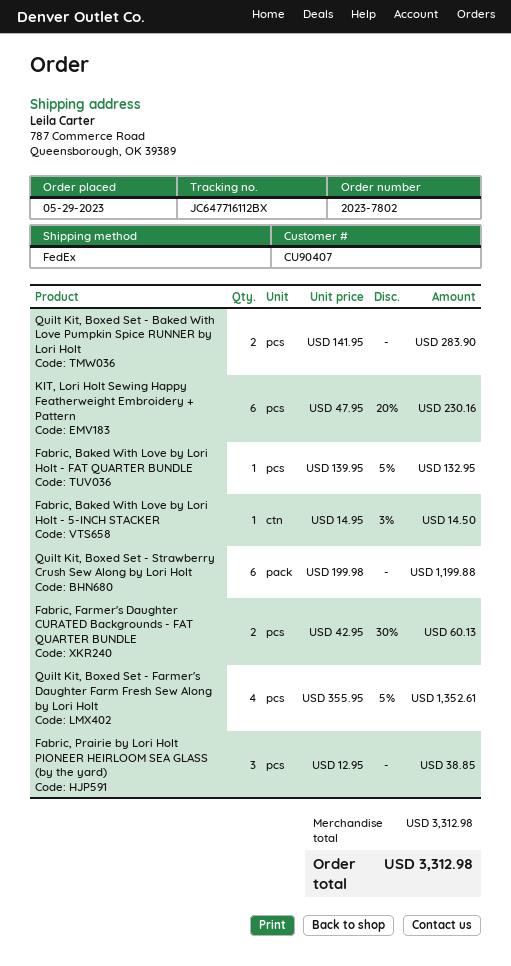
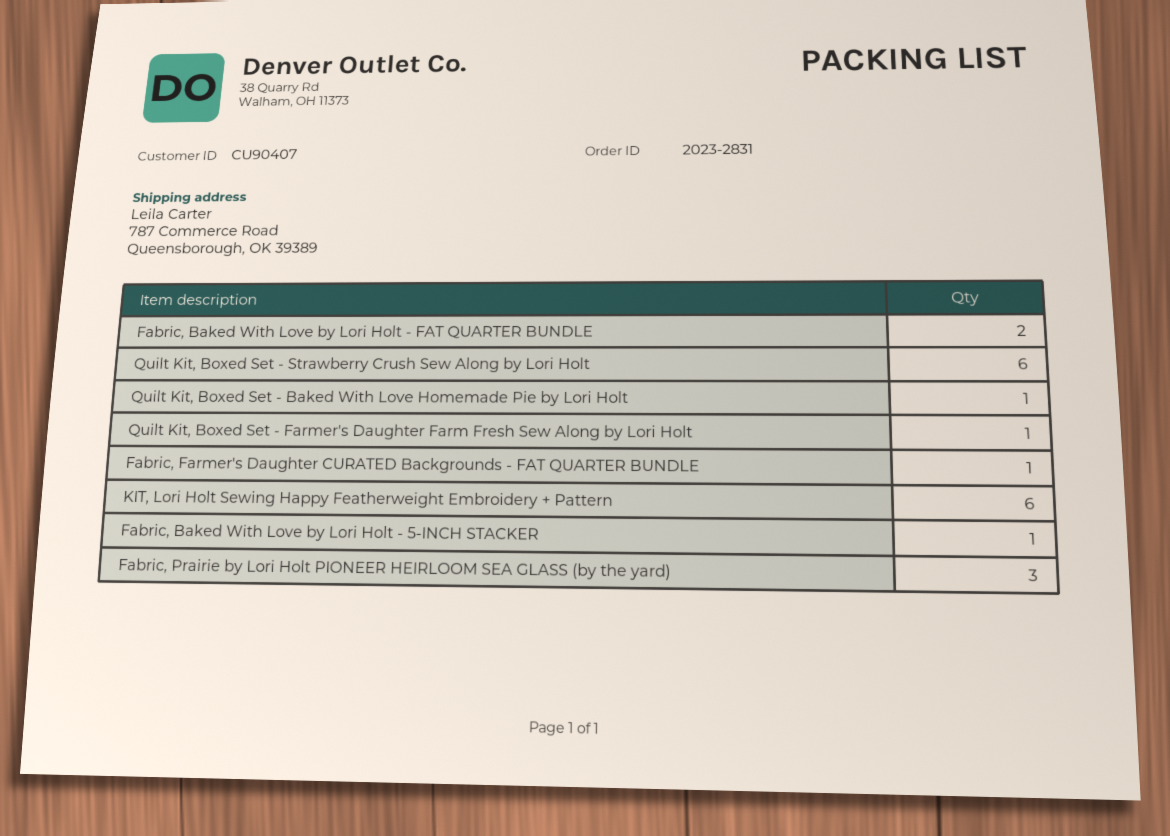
order number: 2023-7802 -> 2023-2831
Quilt Kit, Boxed Set - Baked With Love Pumpkin Spice RUNNER by Lori Holt: 2 -> none
Fabric, Baked With Love by Lori Holt - FAT QUARTER BUNDLE: 1 -> 2
Fabric, Farmer's Daughter CURATED Backgrounds - FAT QUARTER BUNDLE: 2 -> 1
Quilt Kit, Boxed Set - Farmer's Daughter Farm Fresh Sew Along by Lori Holt: 4 -> 1
Quilt Kit, Boxed Set - Baked With Love Homemade Pie by Lori Holt: none -> 1

